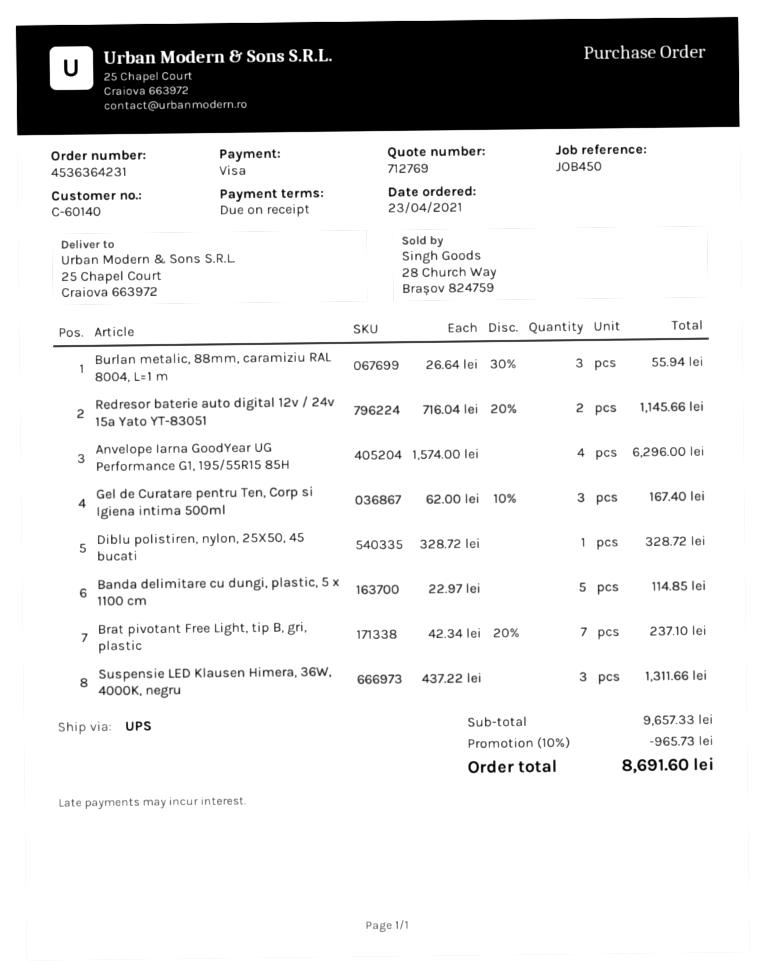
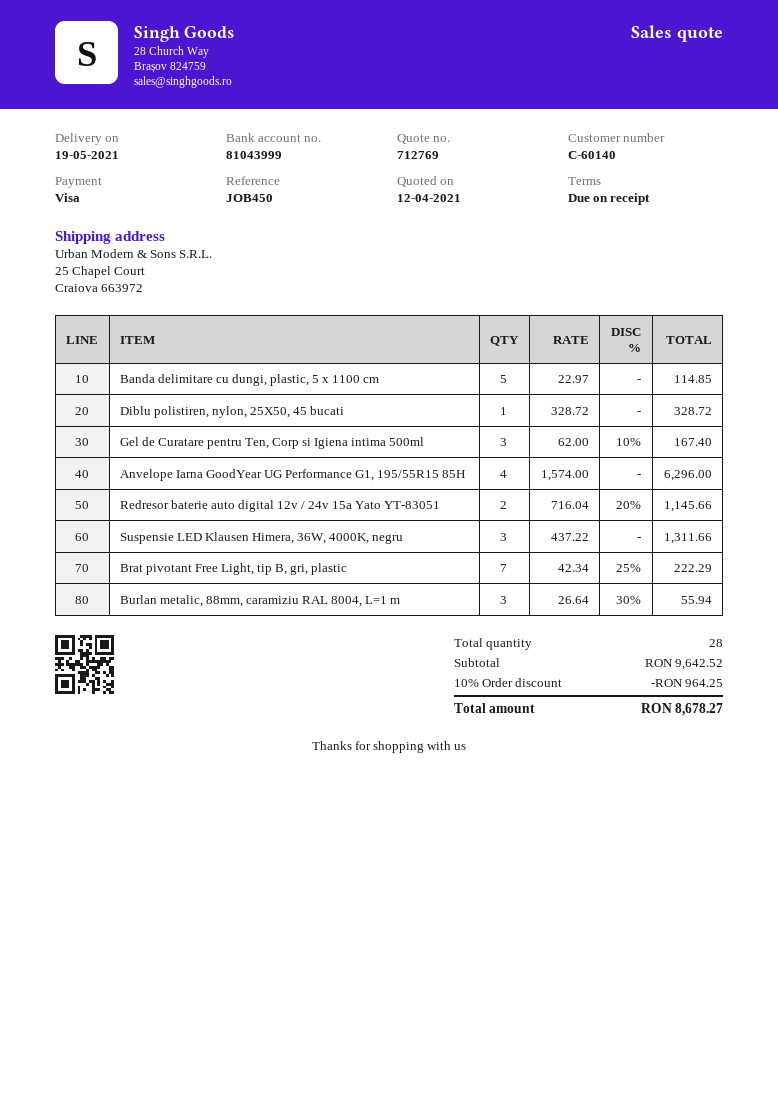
Brat pivotant Free Light, tip B, gri, plastic: 7 x 42.34 - 20% = 237.10 -> 7 x 42.34 - 25% = 222.29
subtotal: 9657.33 -> 9642.52
discount: 10% = 965.73 -> 10% = 964.25
total: 8691.60 -> 8678.27

